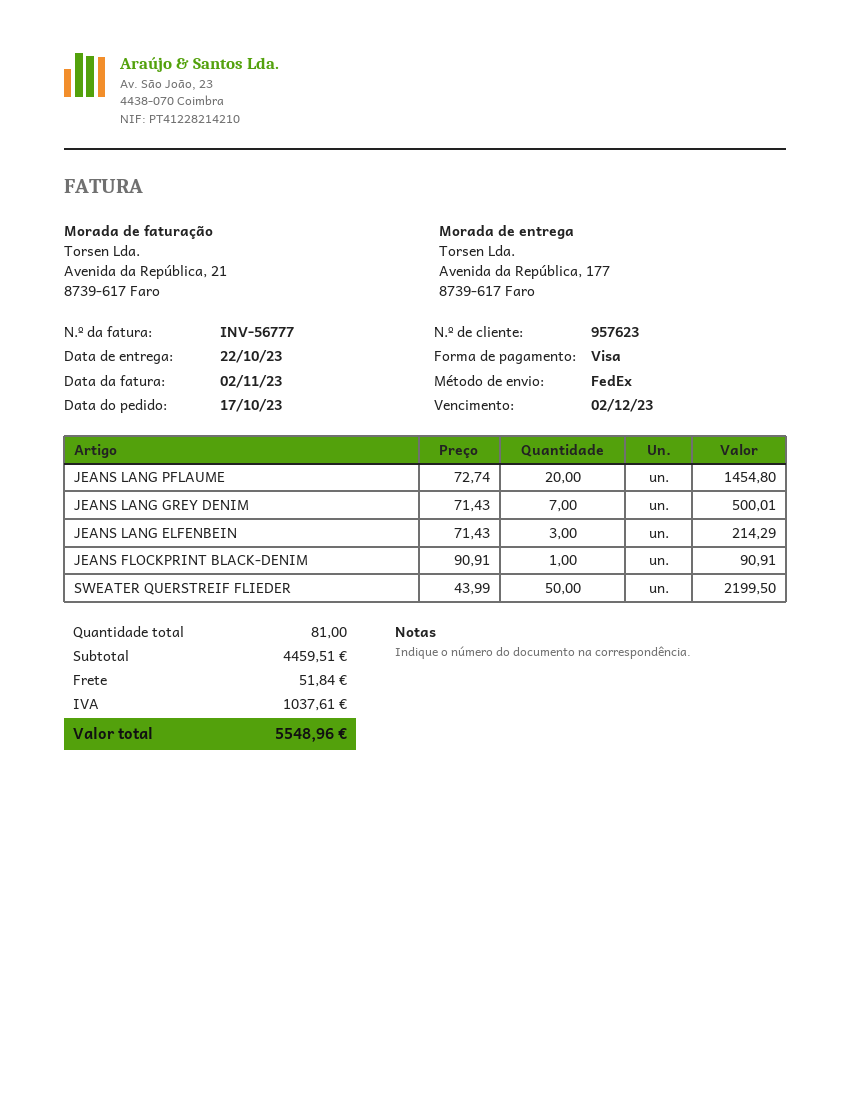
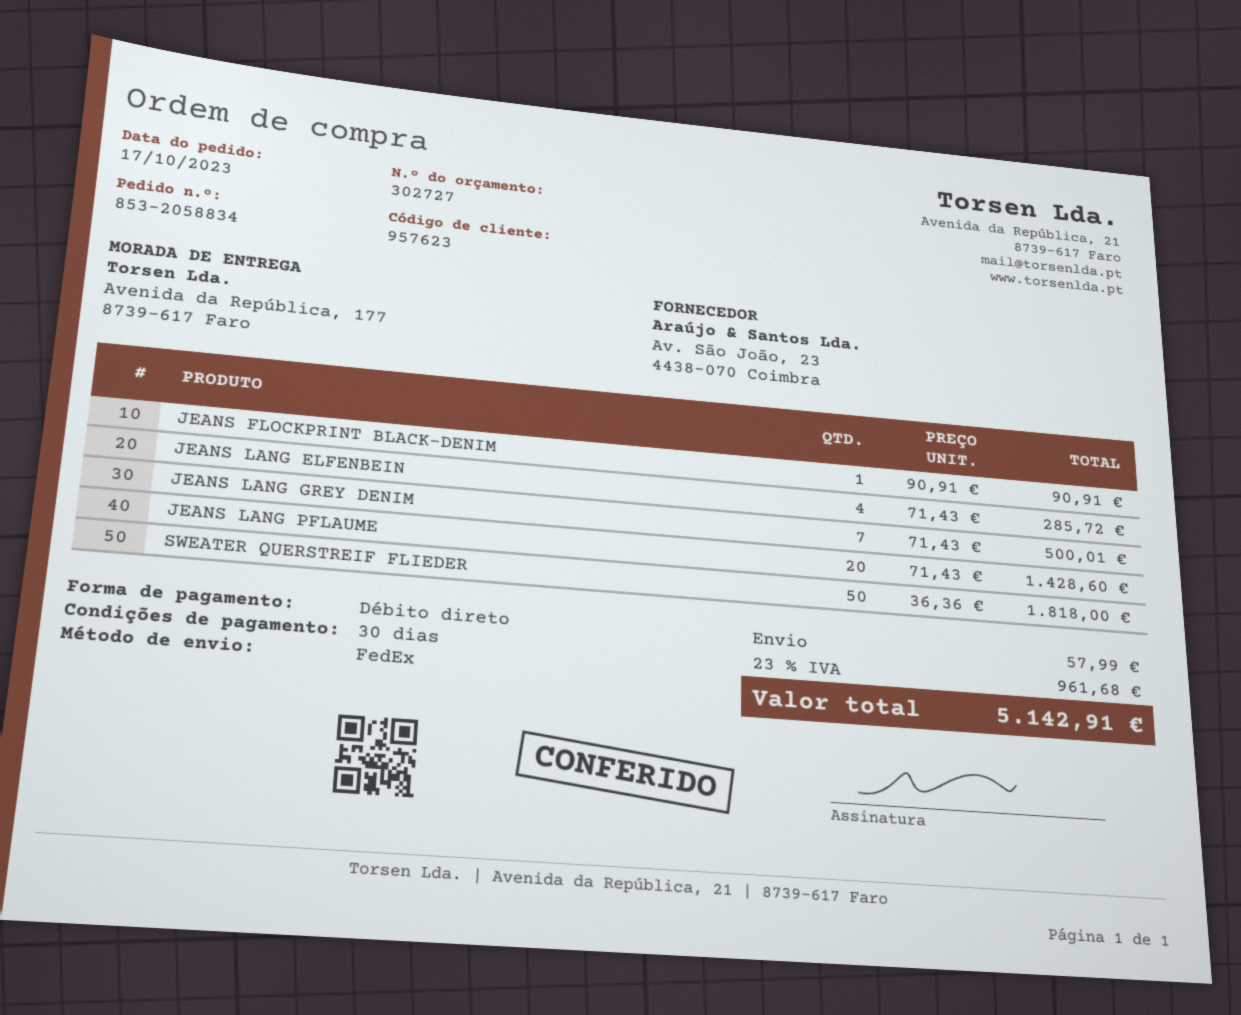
payment method: Visa -> direct debit
JEANS LANG PFLAUME: 20 x 72.74 = 1454.80 -> 20 x 71.43 = 1428.60
JEANS LANG ELFENBEIN: 3 x 71.43 = 214.29 -> 4 x 71.43 = 285.72
SWEATER QUERSTREIF FLIEDER: 50 x 43.99 = 2199.50 -> 50 x 36.36 = 1818.00
shipping: 51.84 -> 57.99
tax: 1037.61 -> 961.68
total: 5548.96 -> 5142.91

